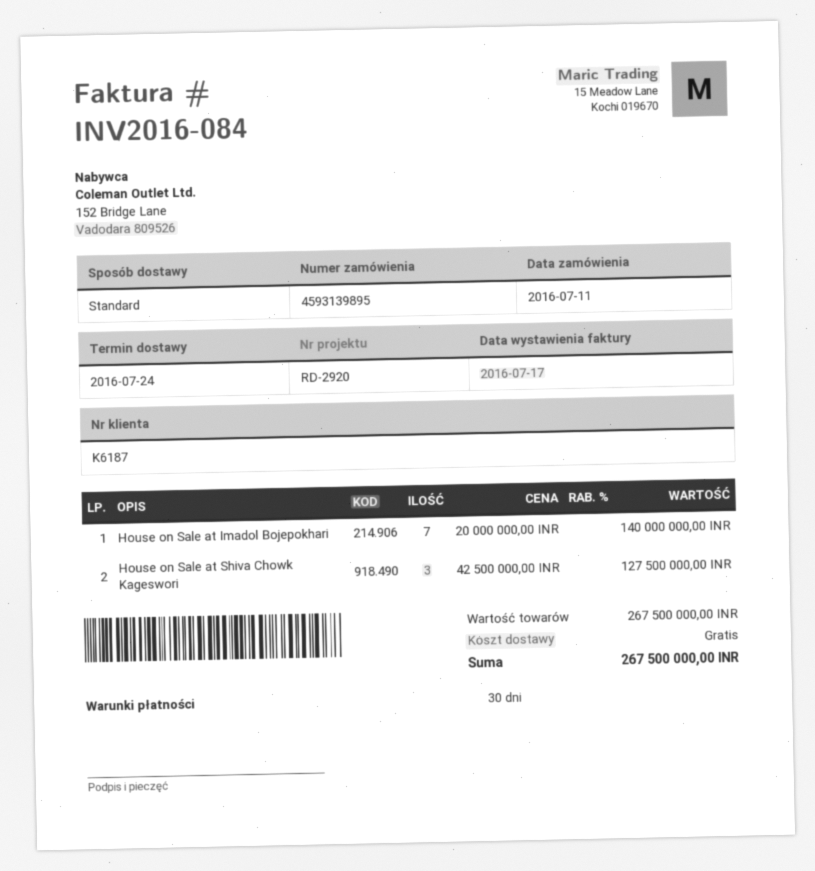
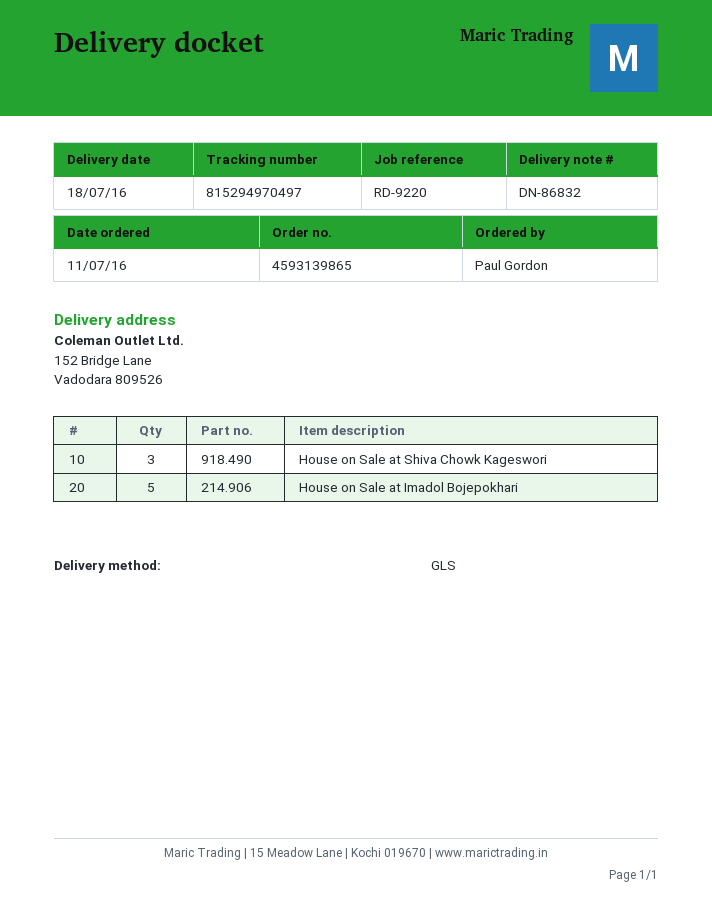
order number: 4593139895 -> 4593139865
delivery date: 2016-07-24 -> 2016-07-18
reference: RD-2920 -> RD-9220
shipping method: standard -> GLS
House on Sale at Imadol Bojepokhari: 7 -> 5

